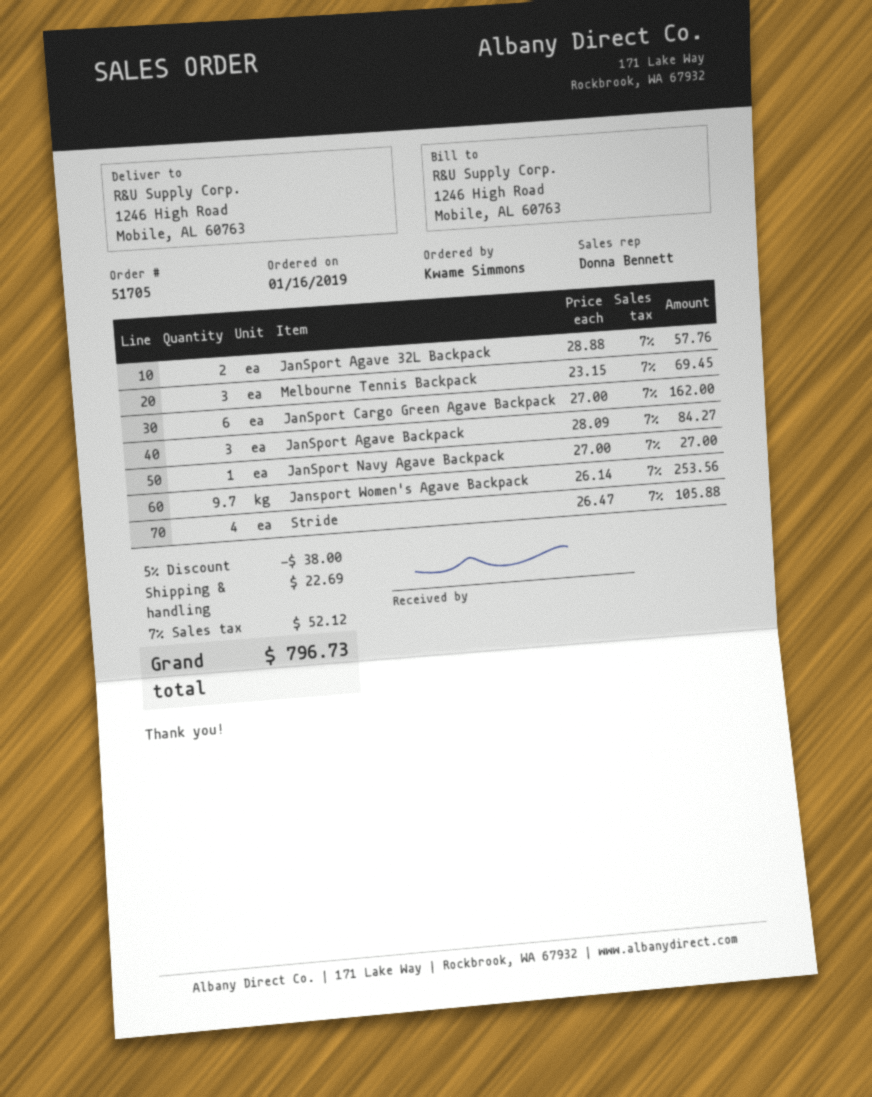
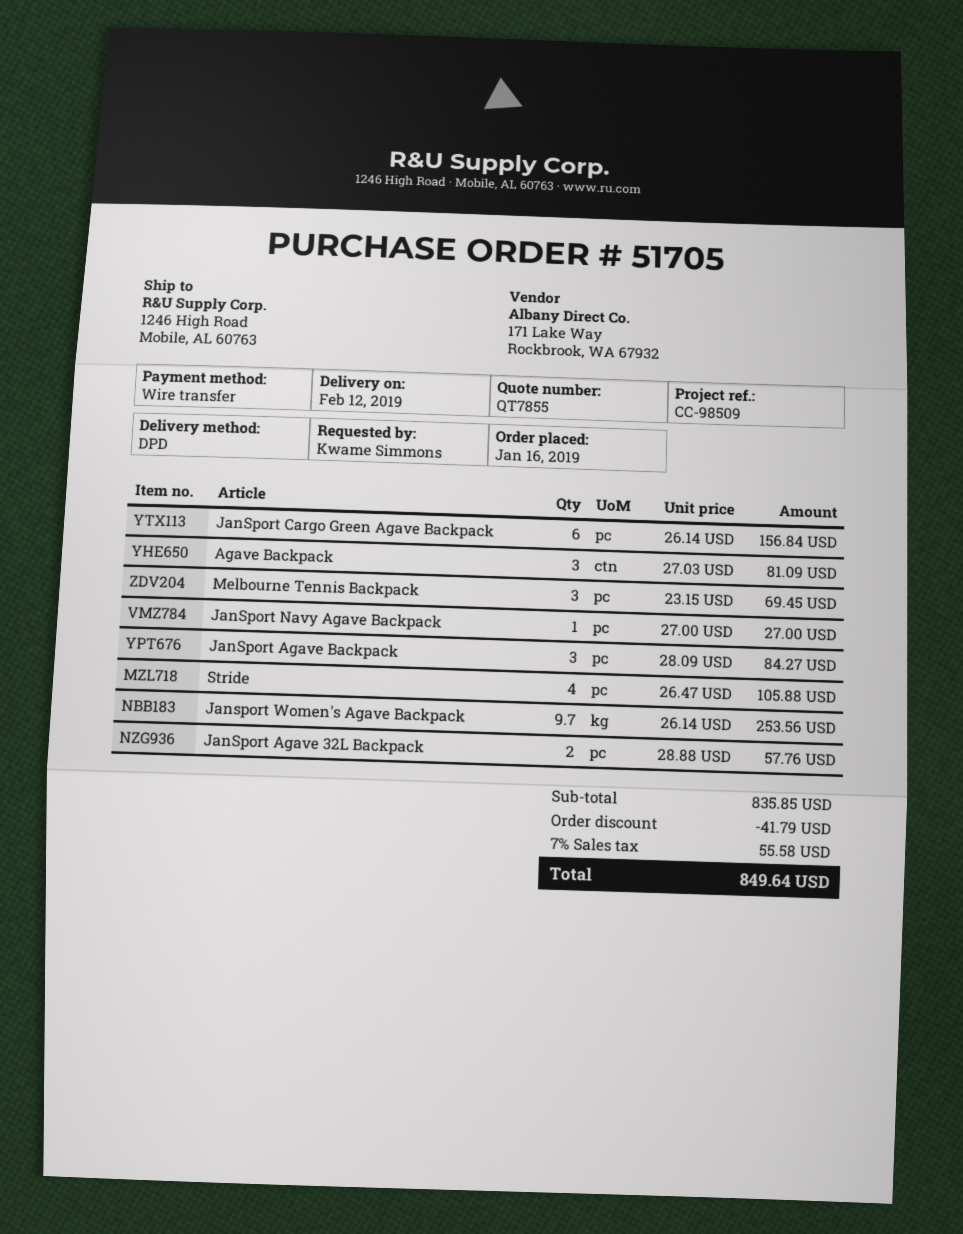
JanSport Cargo Green Agave Backpack: 6 x 27.00 = 162.00 -> 6 x 26.14 = 156.84
Agave Backpack: none -> 3 x 27.03 = 81.09
discount: 38.00 -> 41.79
shipping: 22.69 -> none
tax: 7% = 52.12 -> 7% = 55.58
total: 796.73 -> 849.64

